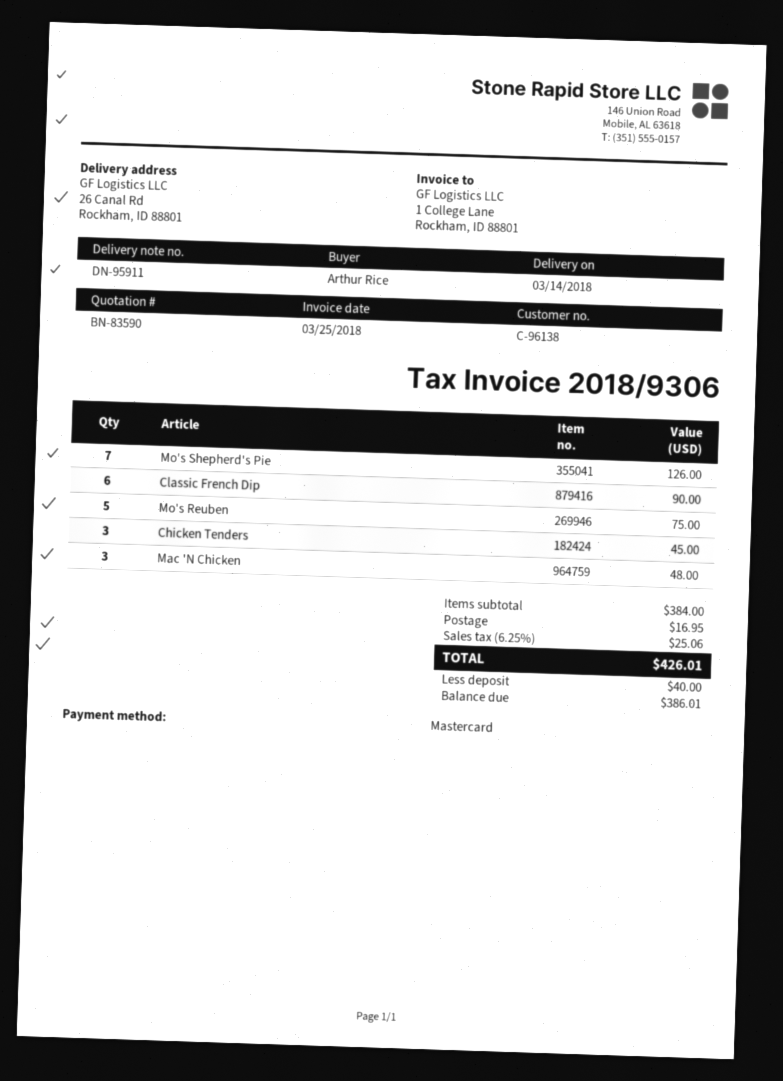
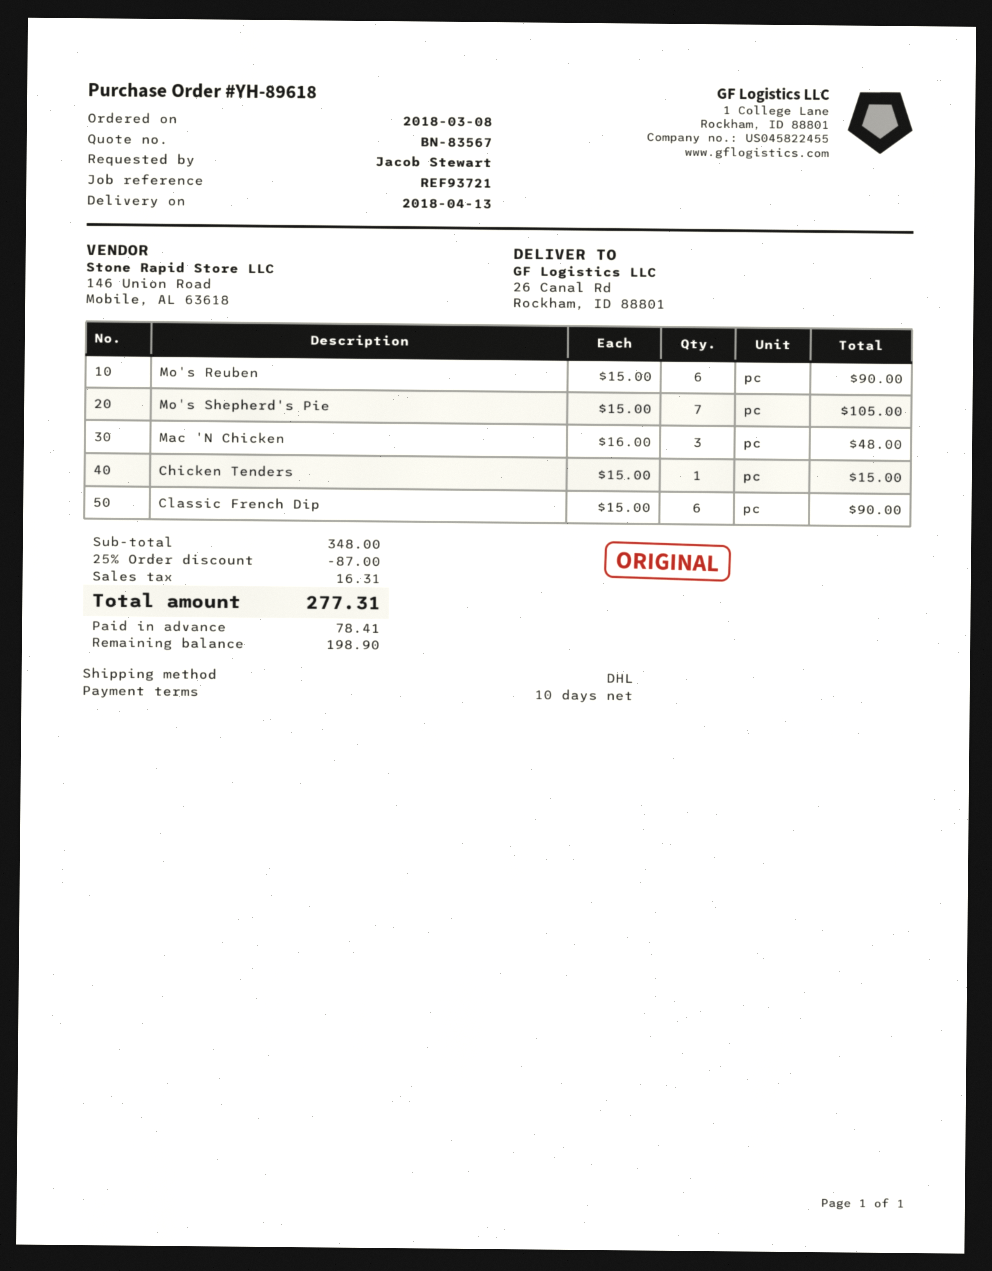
quote number: BN-83590 -> BN-83567
delivery date: 2018-03-14 -> 2018-04-13
ordered by: Arthur Rice -> Jacob Stewart
Mo's Shepherd's Pie: 7 for 126.00 -> 7 for 105.00
Mo's Reuben: 5 for 75.00 -> 6 for 90.00
Chicken Tenders: 3 for 45.00 -> 1 for 15.00
subtotal: 384.00 -> 348.00
discount: none -> 25% = 87.00
shipping: 16.95 -> none
tax: 25.06 -> 16.31
total: 426.01 -> 277.31
deposit: 40.00 -> 78.41
balance: 386.01 -> 198.90

